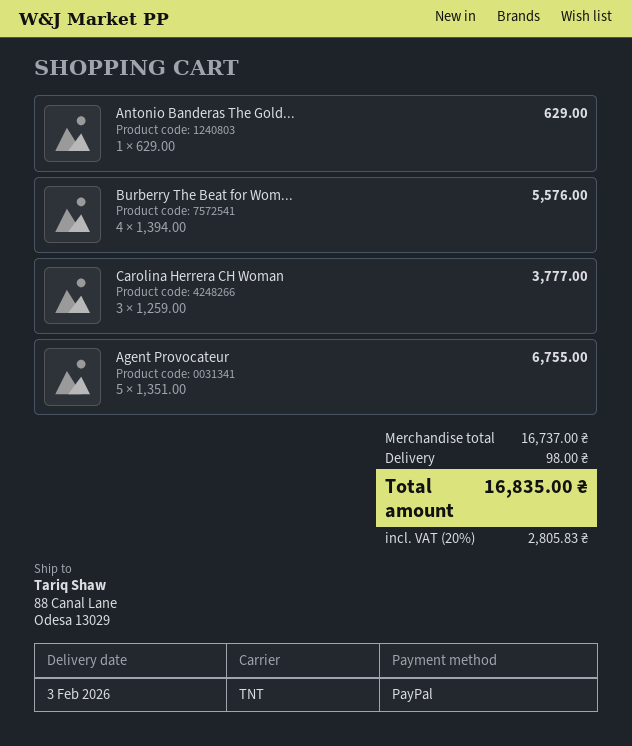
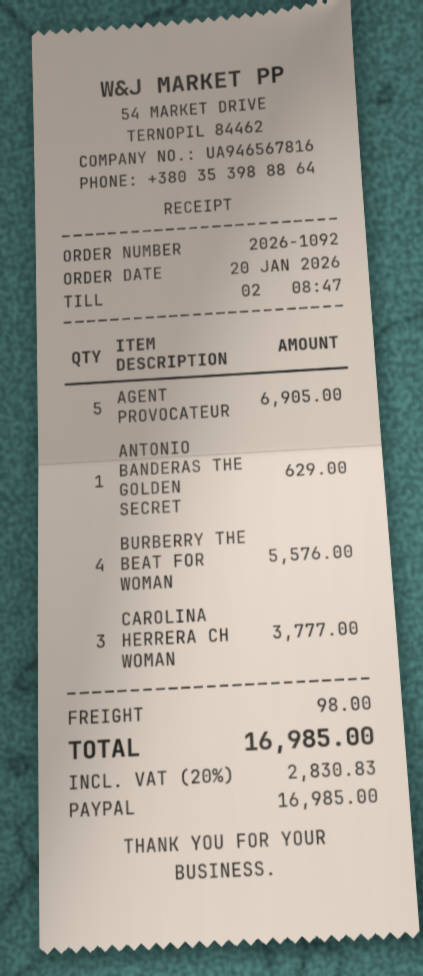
Agent Provocateur: 5 for 6755.00 -> 5 for 6905.00
tax: 20% = 2805.83 -> 20% = 2830.83
total: 16835.00 -> 16985.00

